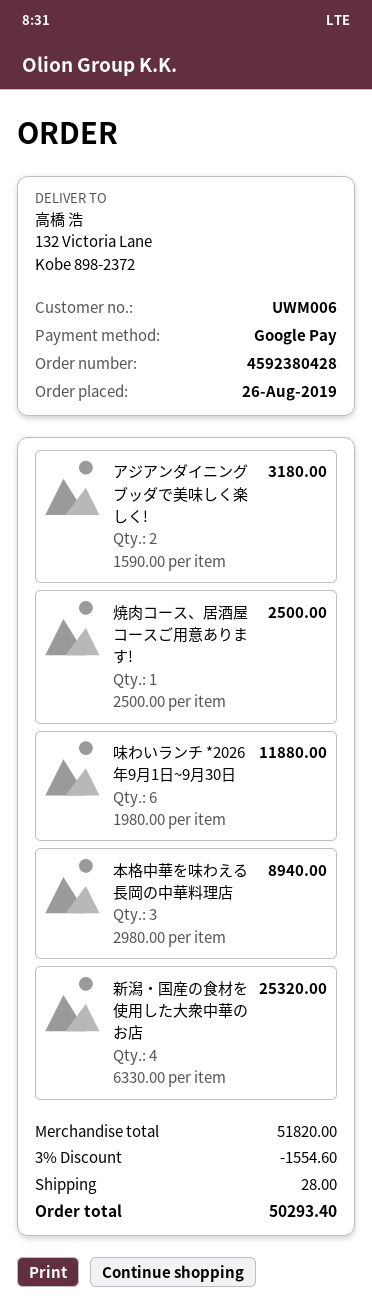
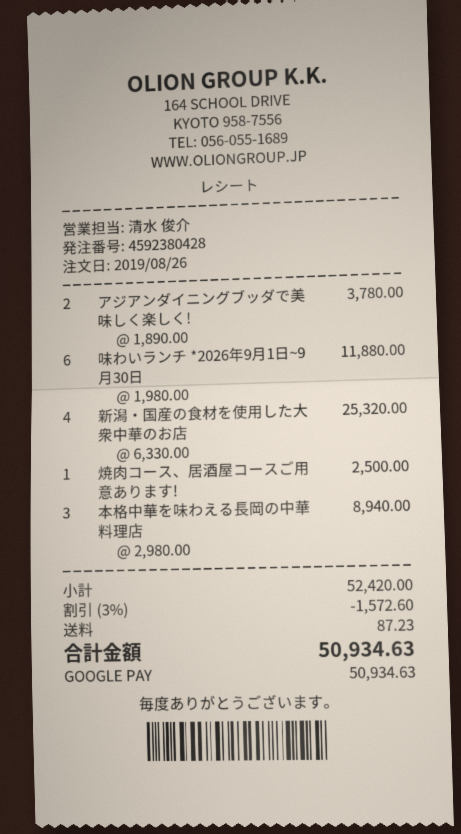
アジアンダイニングブッダで美味しく楽しく!: 2 x 1590.00 = 3180.00 -> 2 x 1890.00 = 3780.00
subtotal: 51820.00 -> 52420.00
discount: 3% = 1554.60 -> 3% = 1572.60
shipping: 28.00 -> 87.23
total: 50293.40 -> 50934.63

